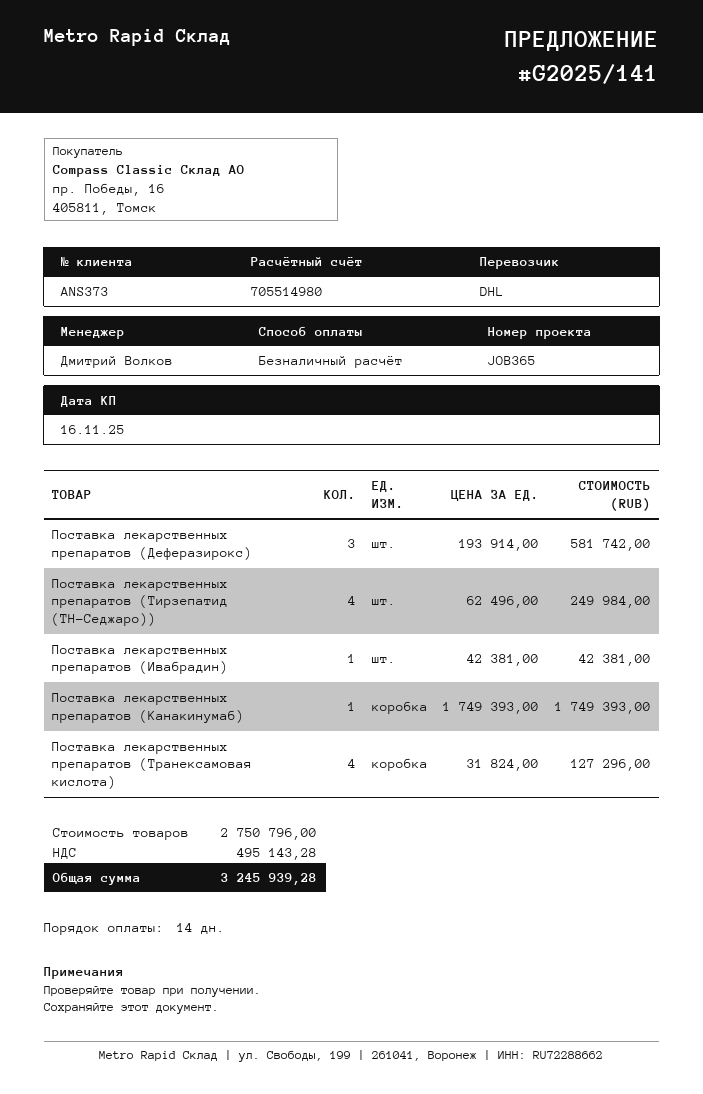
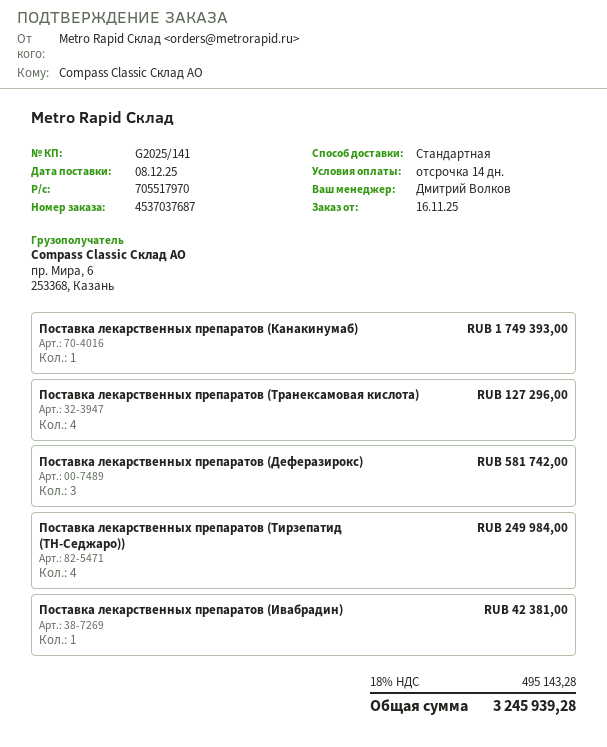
bank account: 705514980 -> 705517970
shipping method: DHL -> standard

